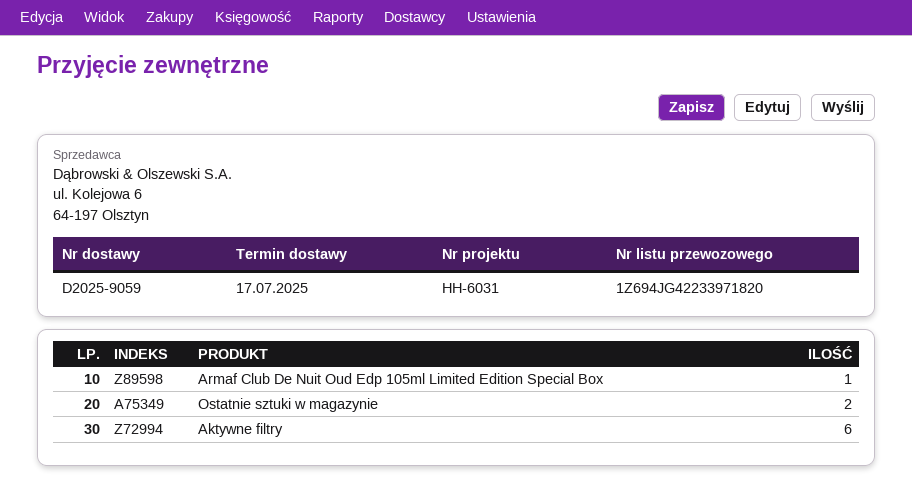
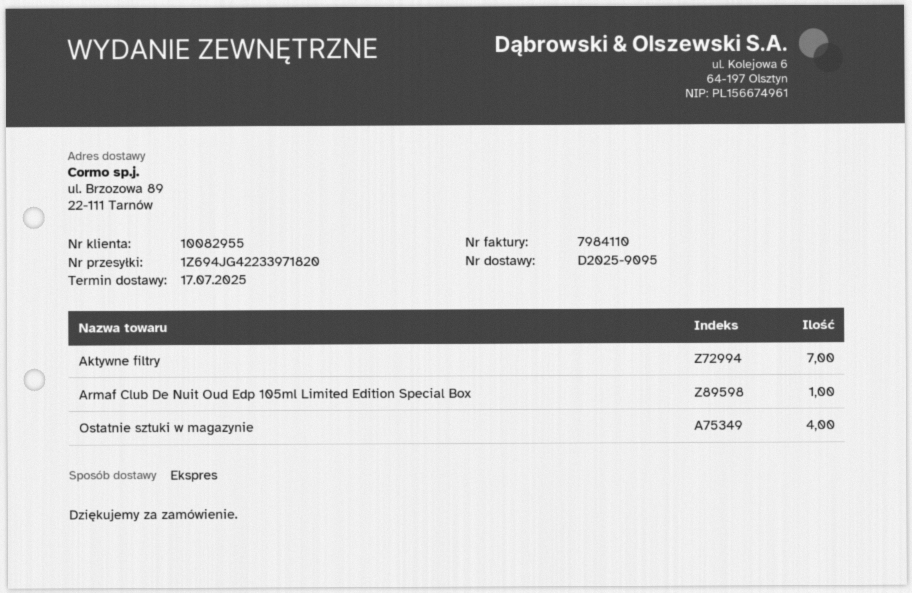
delivery note number: D2025-9059 -> D2025-9095
Ostatnie sztuki w magazynie: 2 -> 4
Aktywne filtry: 6 -> 7

